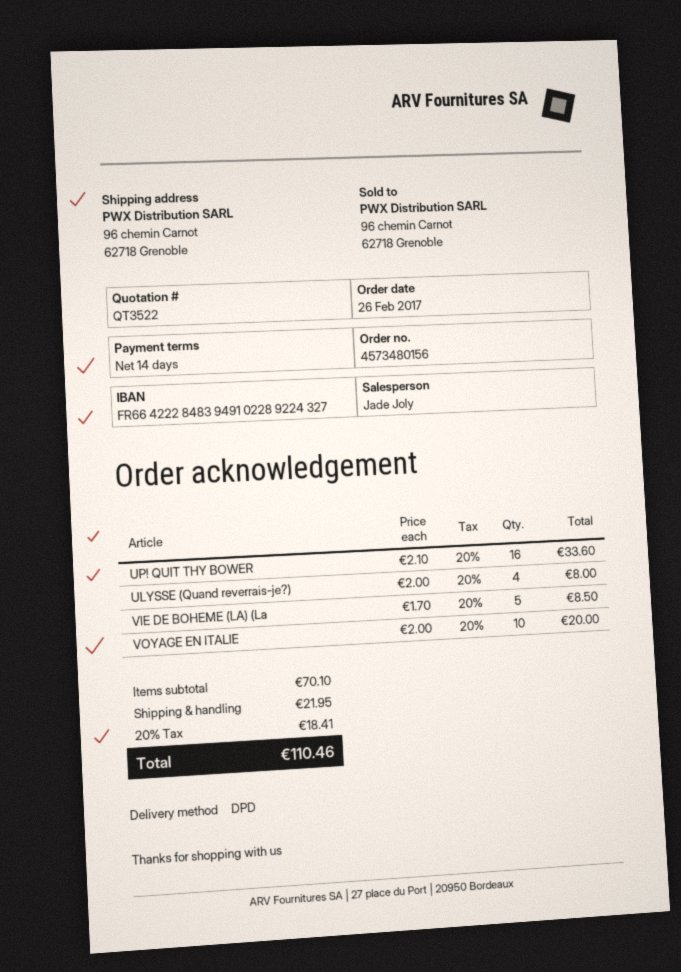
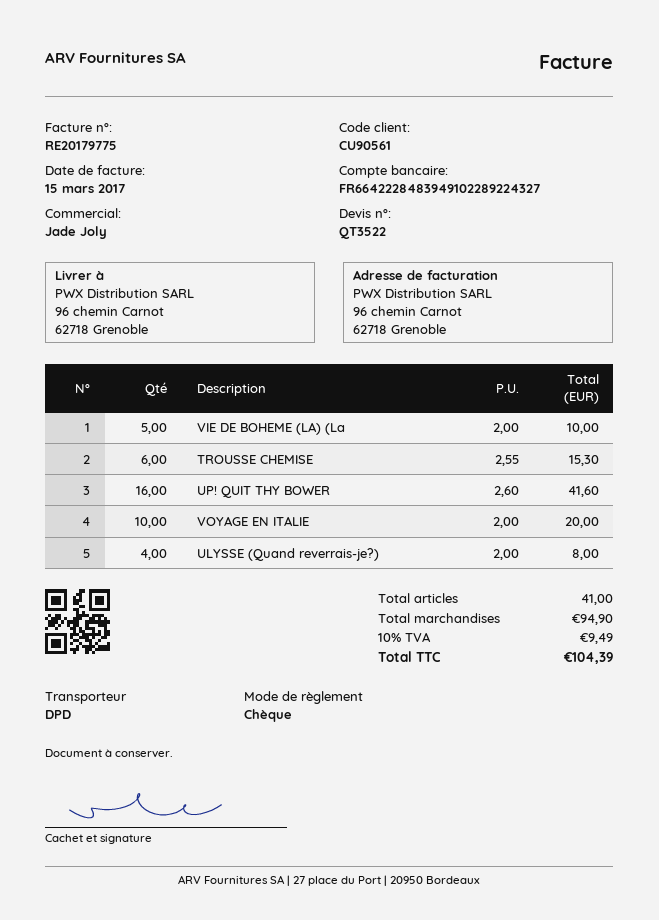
UP! QUIT THY BOWER: 16 x 2.10 = 33.60 -> 16 x 2.60 = 41.60
VIE DE BOHEME (LA) (La: 5 x 1.70 = 8.50 -> 5 x 2.00 = 10.00
TROUSSE CHEMISE: none -> 6 x 2.55 = 15.30
subtotal: 70.10 -> 94.90
shipping: 21.95 -> none
tax: 20% = 18.41 -> 10% = 9.49
total: 110.46 -> 104.39

